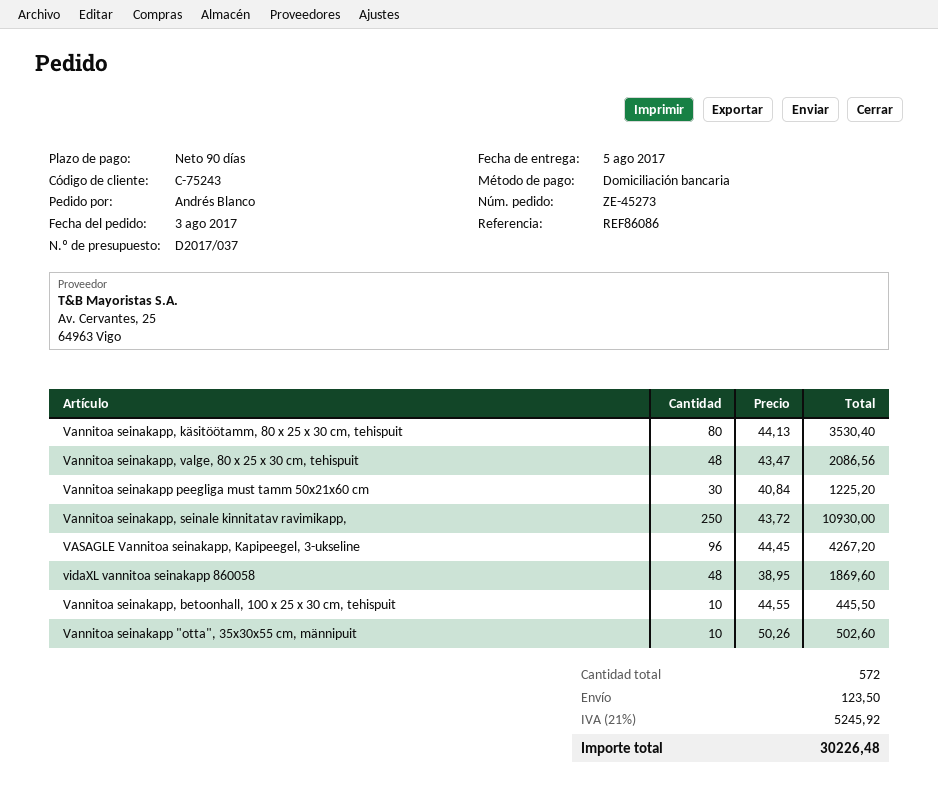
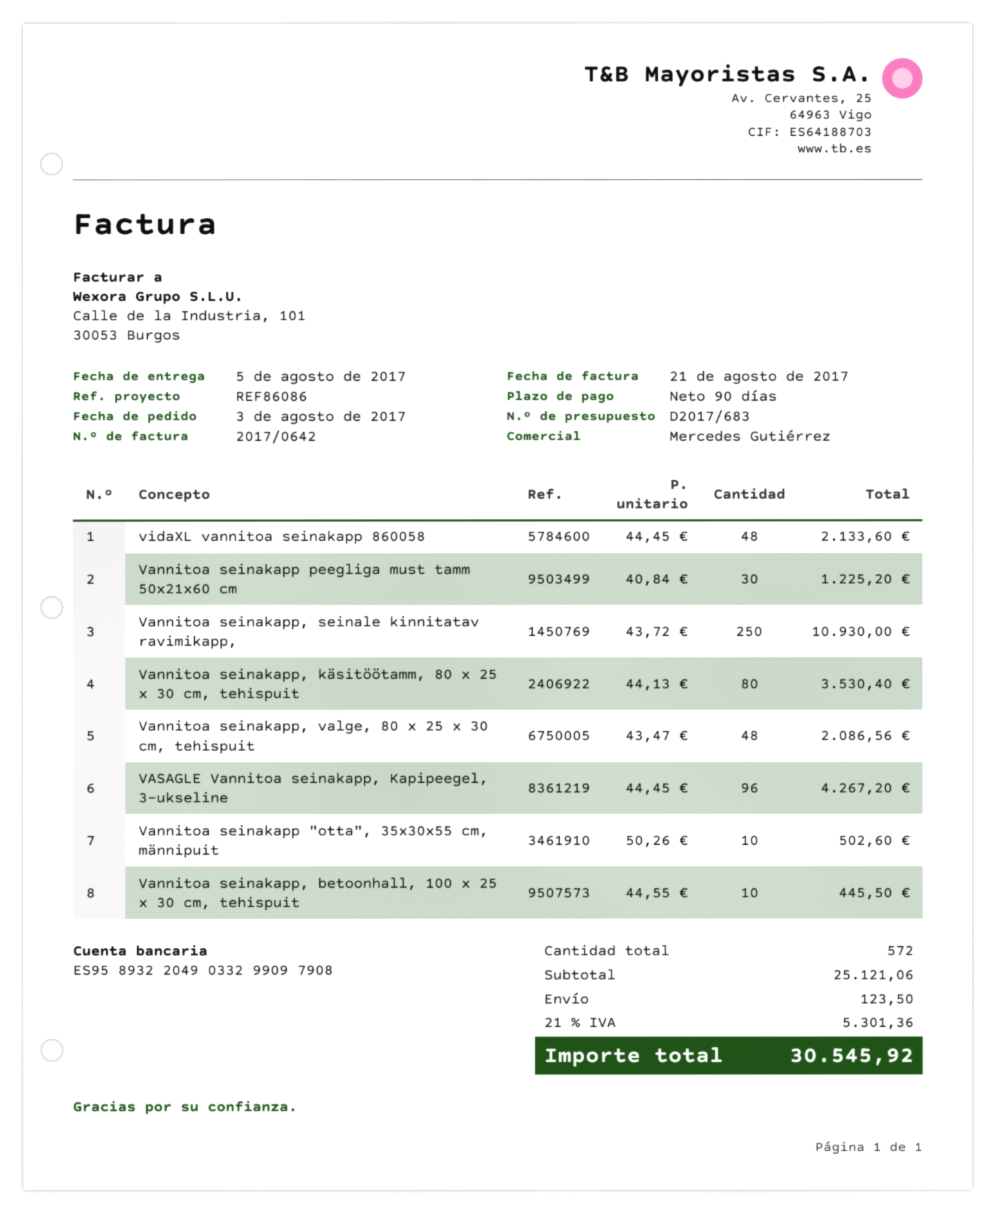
quote number: D2017/037 -> D2017/683
vidaXL vannitoa seinakapp 860058: 48 x 38.95 = 1869.60 -> 48 x 44.45 = 2133.60
tax: 21% = 5245.92 -> 21% = 5301.36
total: 30226.48 -> 30545.92

